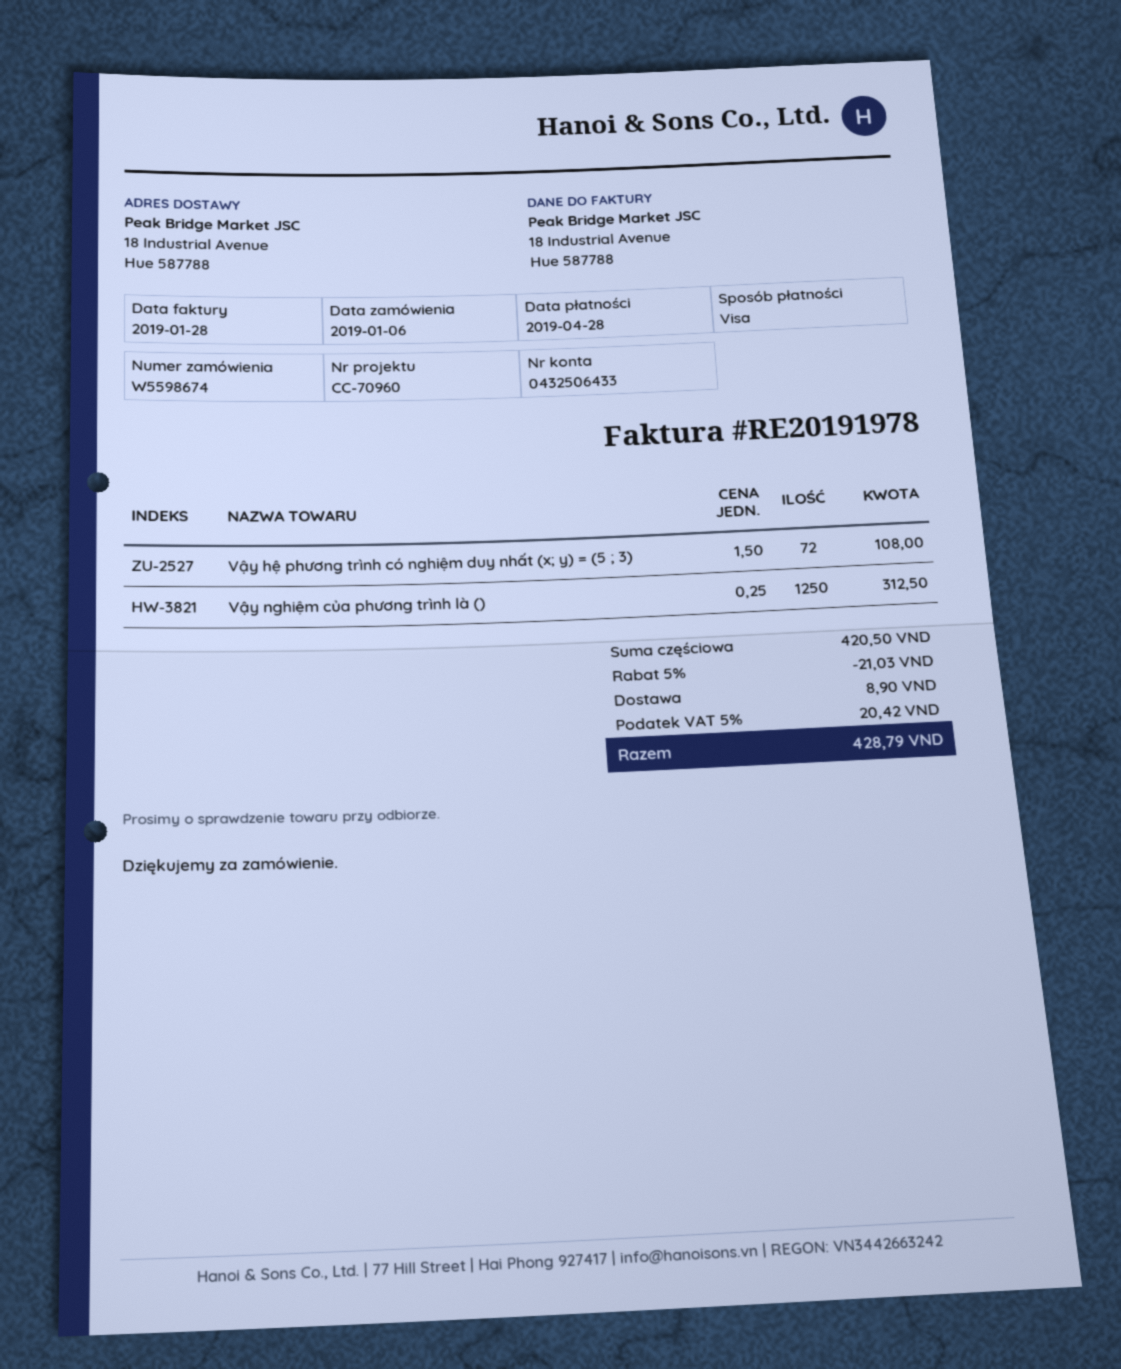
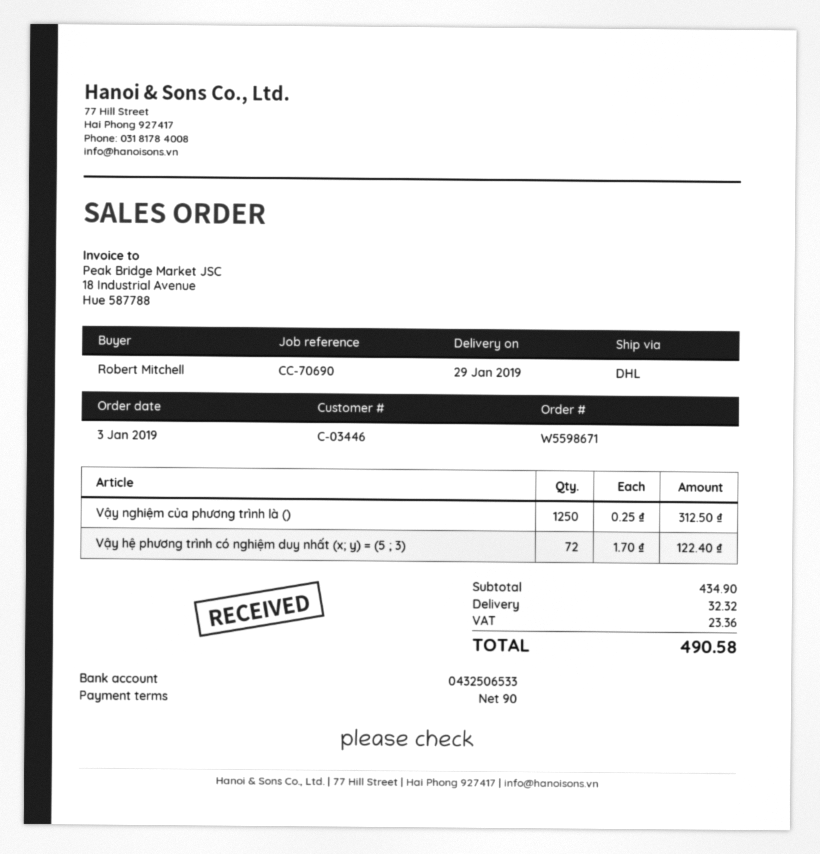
order number: W5598674 -> W5598671
order date: 2019-01-06 -> 2019-01-03
reference: CC-70960 -> CC-70690
bank account: 0432506433 -> 0432506533
Vậy hệ phương trình có nghiệm duy nhất (x; y) = (5 ; 3): 72 x 1.50 = 108.00 -> 72 x 1.70 = 122.40
subtotal: 420.50 -> 434.90
discount: 5% = 21.03 -> none
shipping: 8.90 -> 32.32
tax: 20.42 -> 23.36
total: 428.79 -> 490.58

